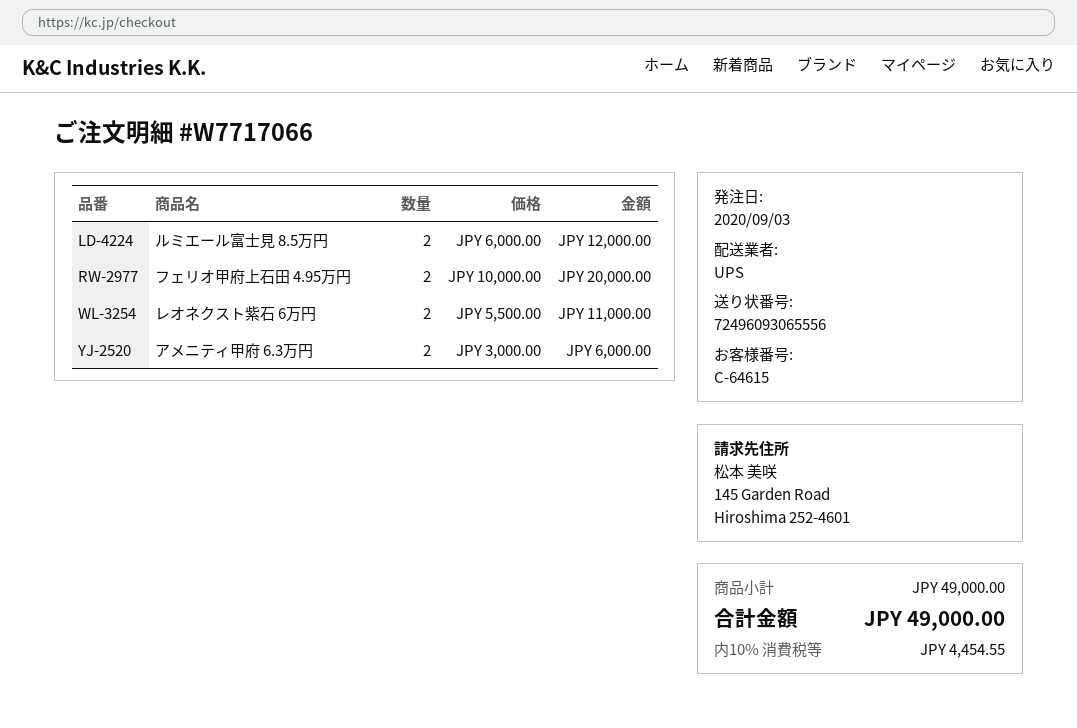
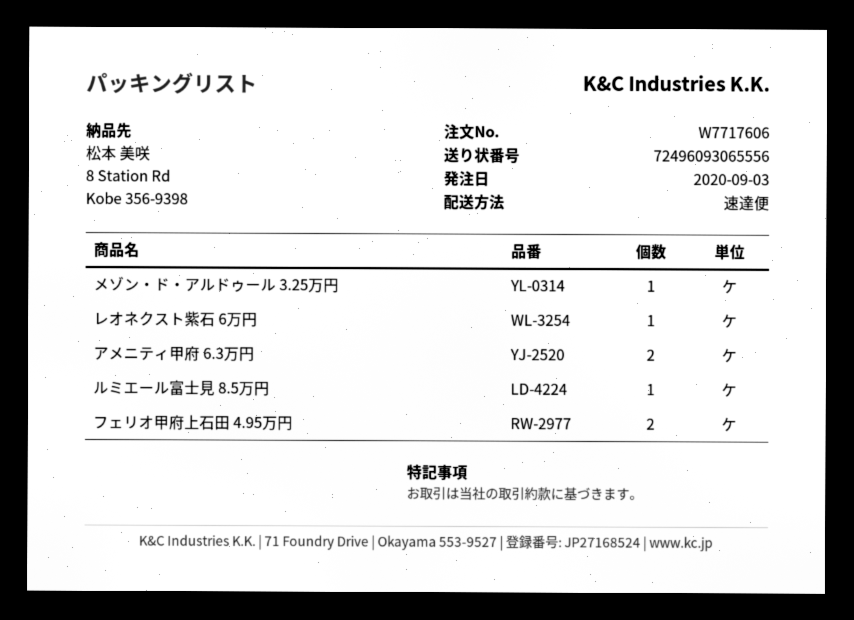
order number: W7717066 -> W7717606
shipping method: UPS -> express
ルミエール富士見 8.5万円: 2 -> 1
レオネクスト紫石 6万円: 2 -> 1
メゾン・ド・アルドゥール 3.25万円: none -> 1

